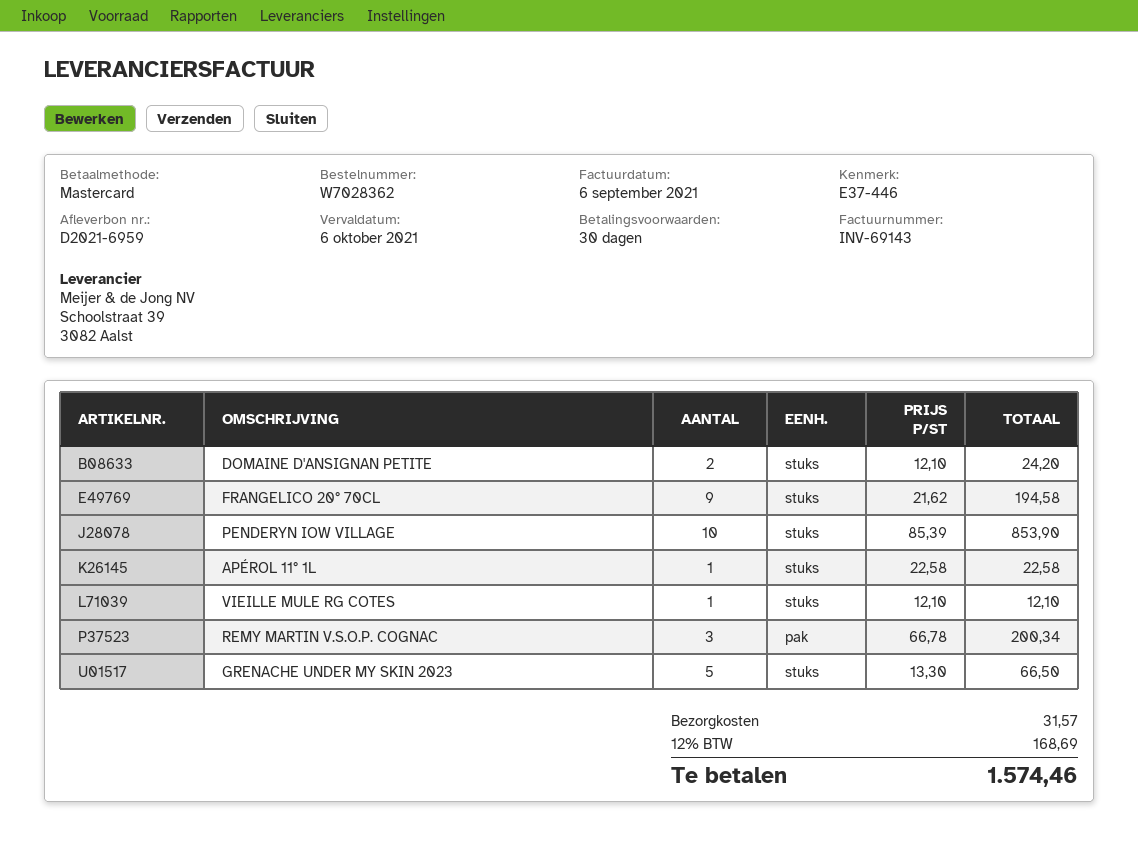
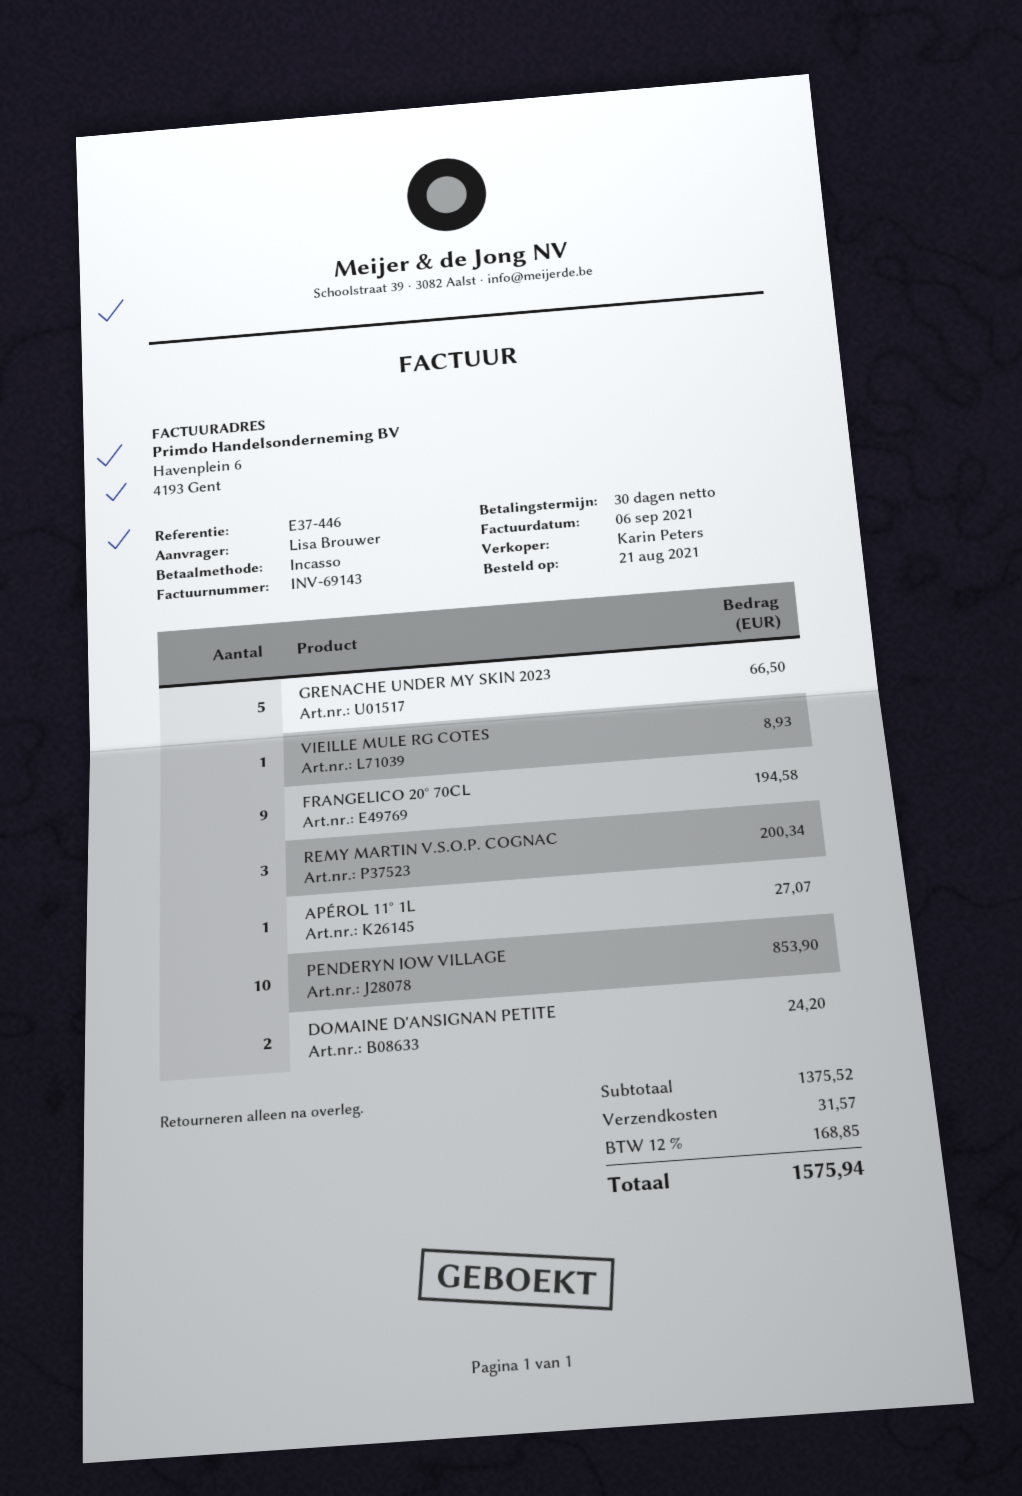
payment method: Mastercard -> direct debit
APÉROL 11° 1L: 1 for 22.58 -> 1 for 27.07
VIEILLE MULE RG COTES: 1 for 12.10 -> 1 for 8.93
tax: 12% = 168.69 -> 12% = 168.85
total: 1574.46 -> 1575.94

